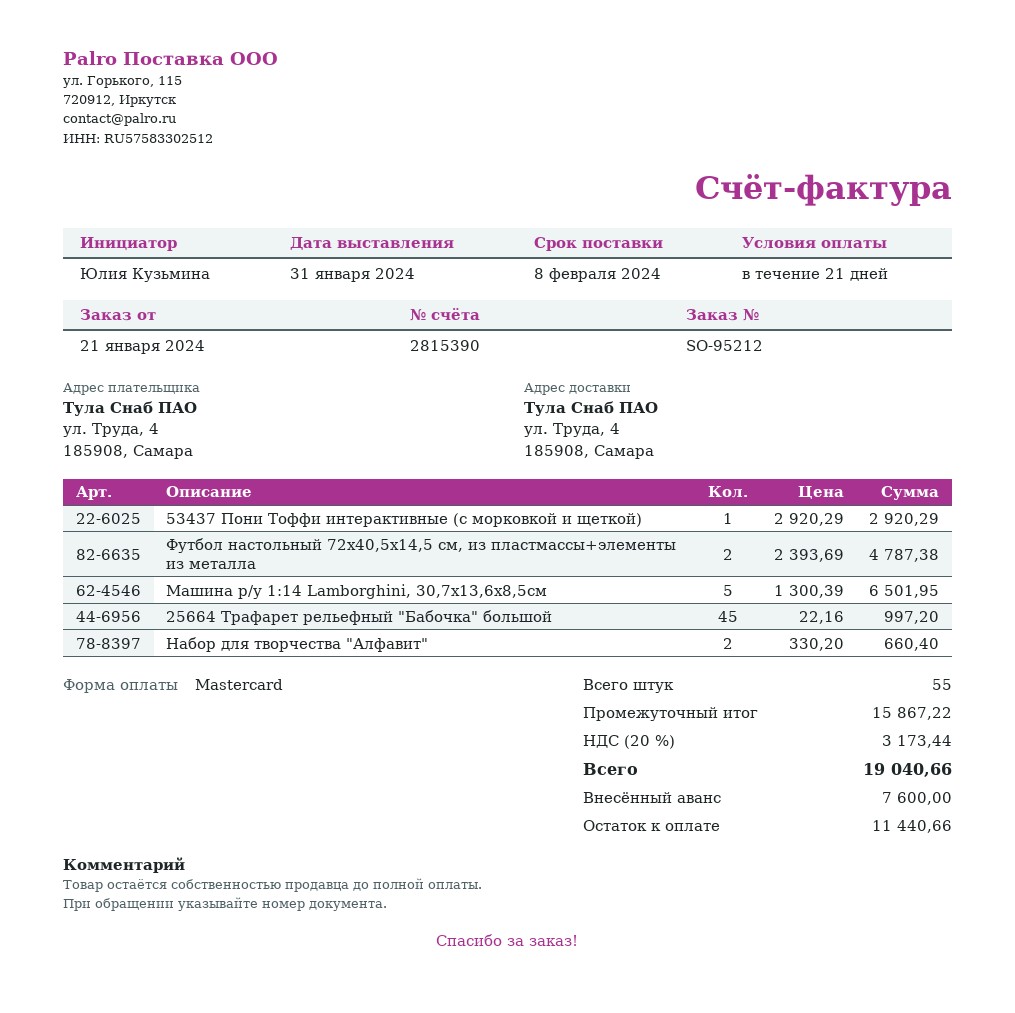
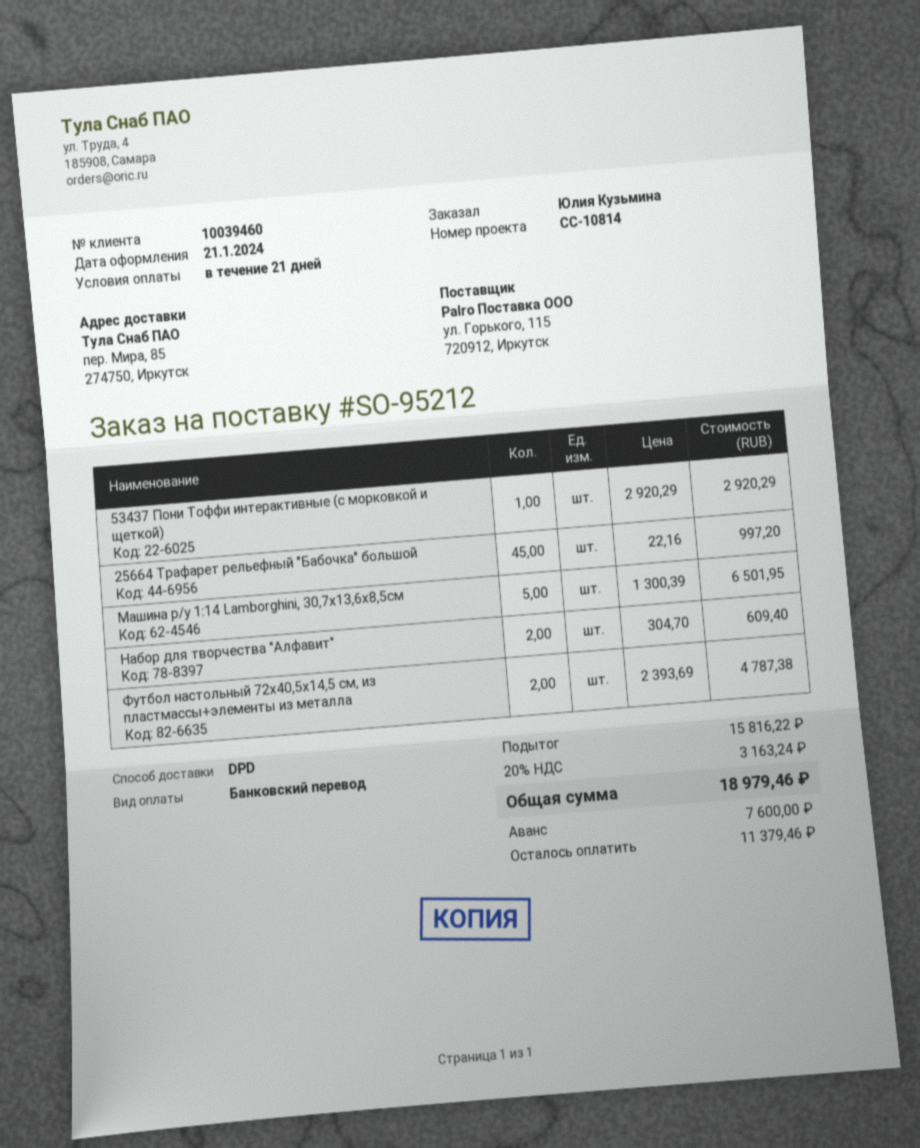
payment method: Mastercard -> bank transfer
ship to: ул. Труда, 4, 185908, Самара -> пер. Мира, 85, 274750, Иркутск
Набор для творчества "Алфавит": 2 x 330.20 = 660.40 -> 2 x 304.70 = 609.40
subtotal: 15867.22 -> 15816.22
tax: 20% = 3173.44 -> 20% = 3163.24
total: 19040.66 -> 18979.46
balance: 11440.66 -> 11379.46

